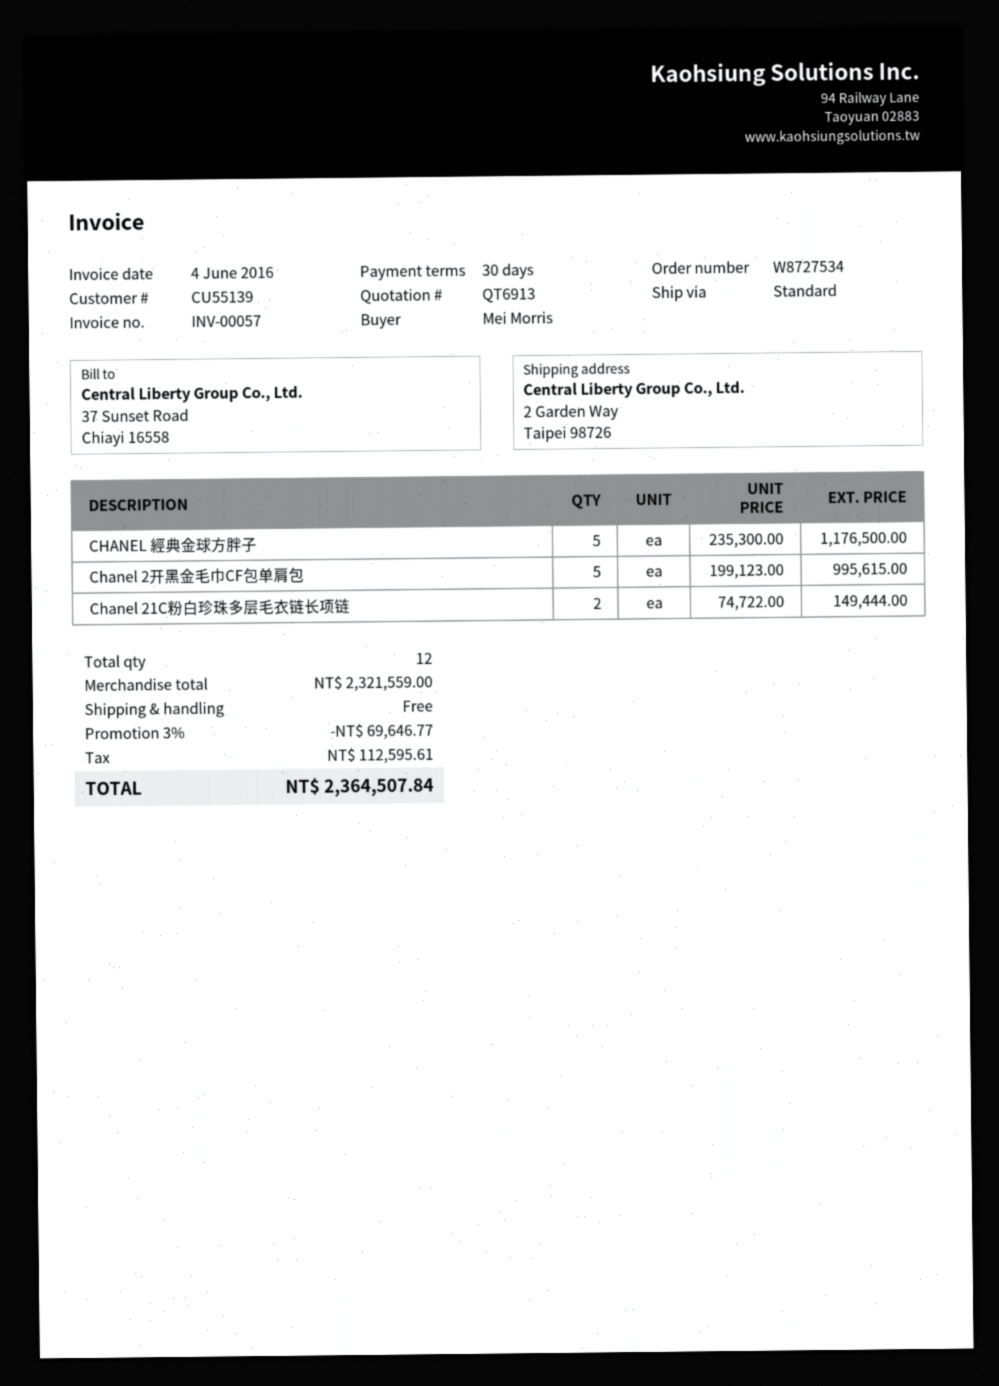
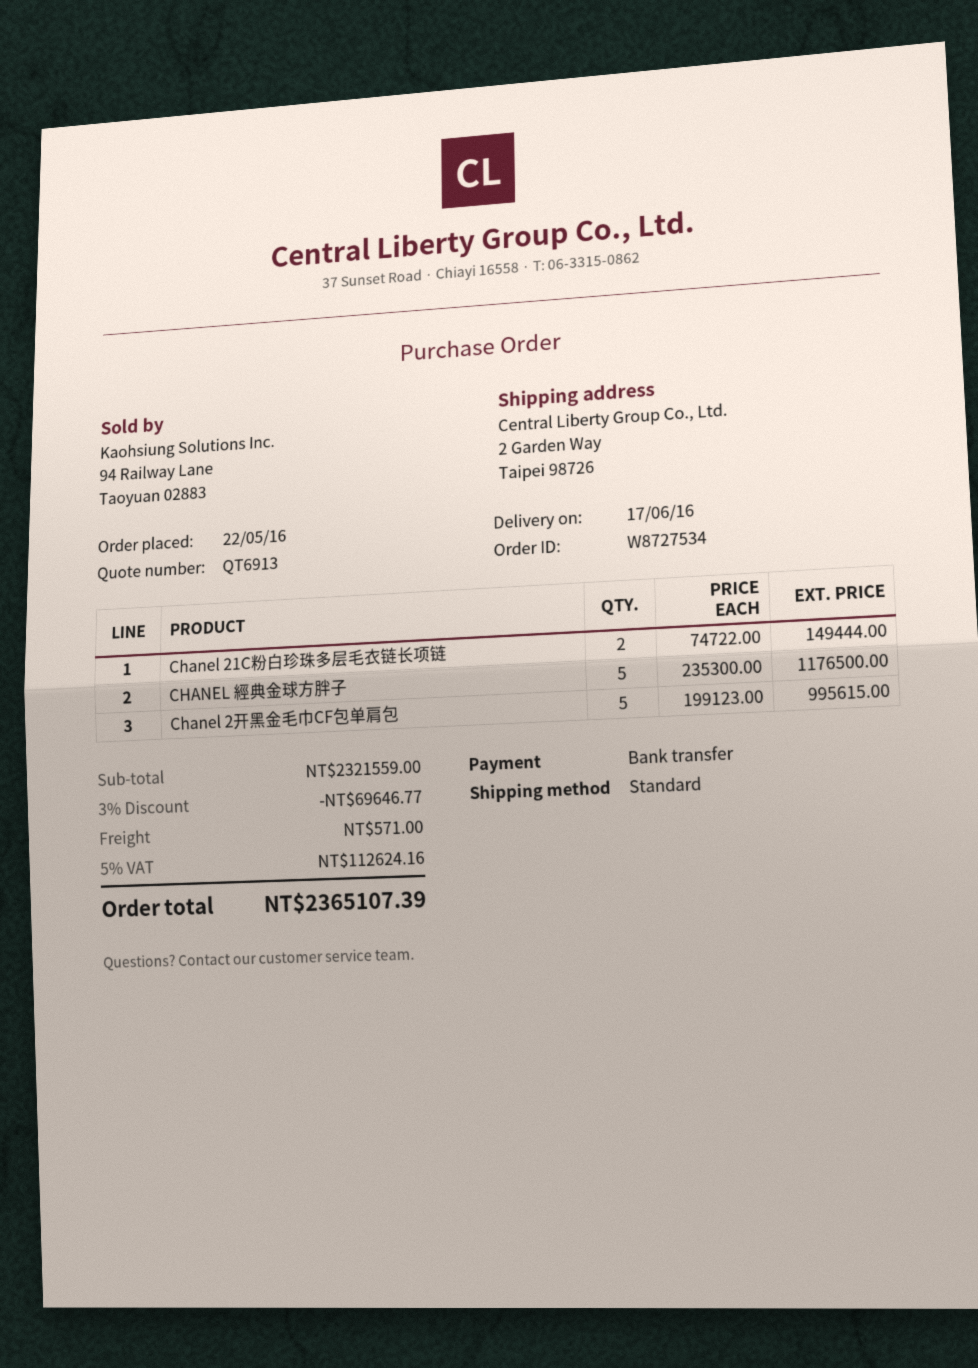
shipping: 0.00 -> 571.00
tax: 112595.61 -> 112624.16
total: 2364507.84 -> 2365107.39

